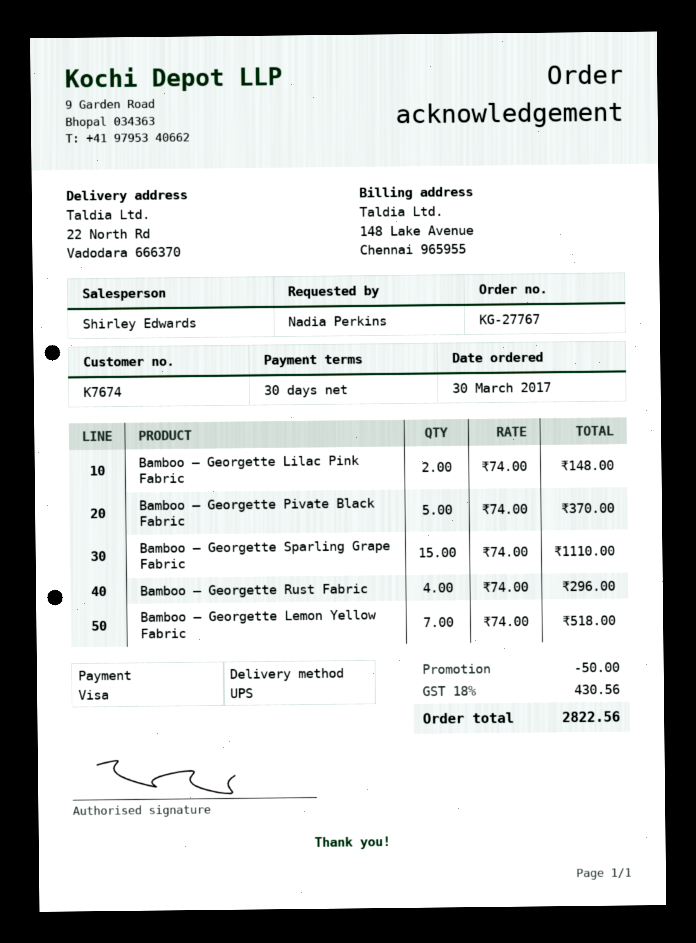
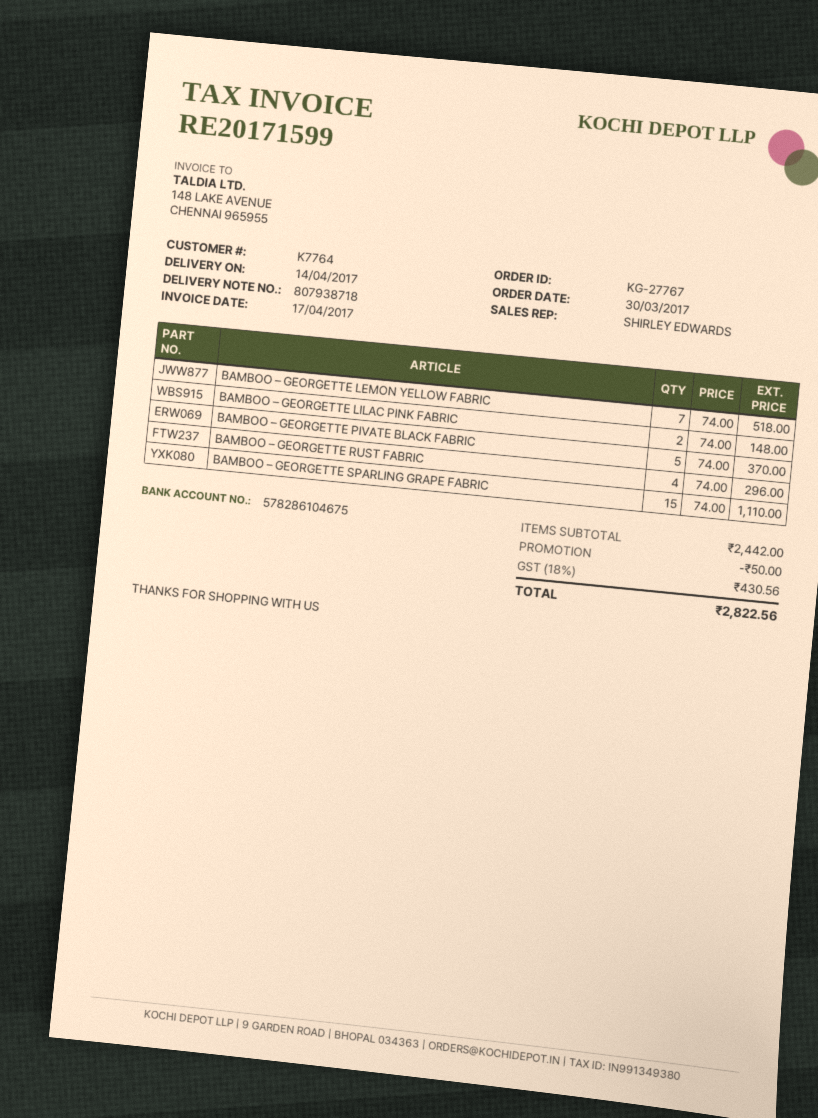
customer number: K7674 -> K7764

